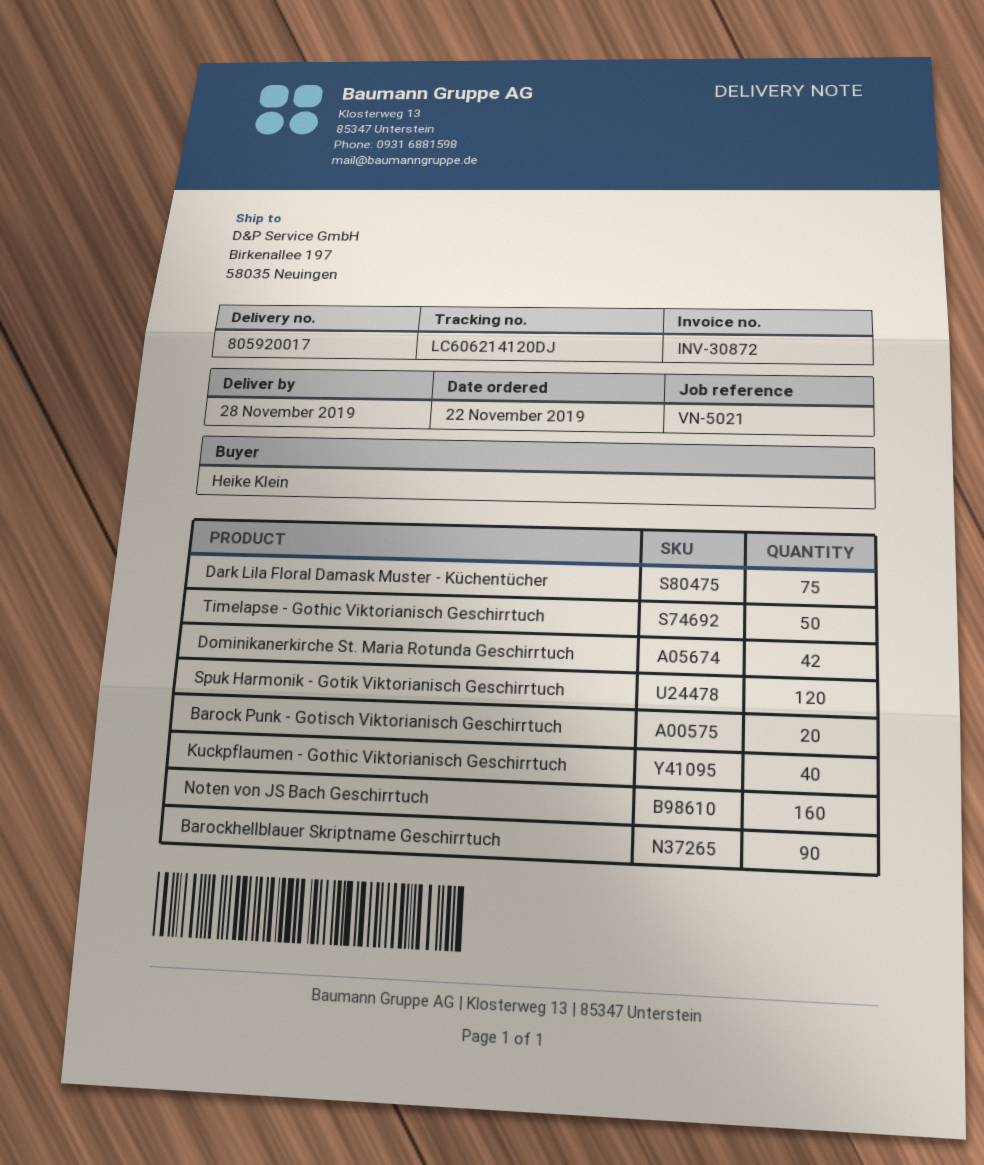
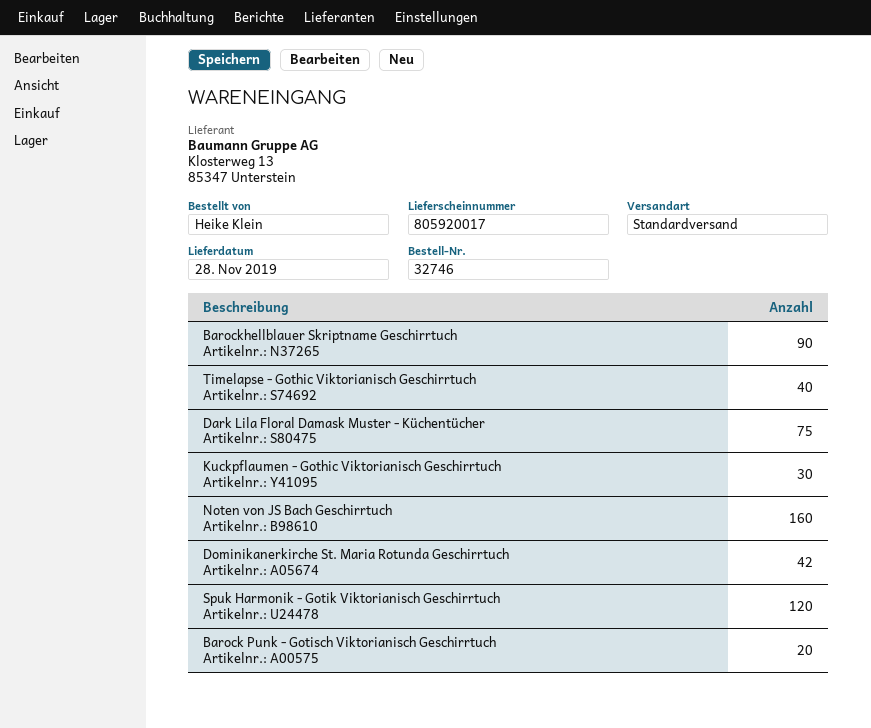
Timelapse - Gothic Viktorianisch Geschirrtuch: 50 -> 40
Kuckpflaumen - Gothic Viktorianisch Geschirrtuch: 40 -> 30

